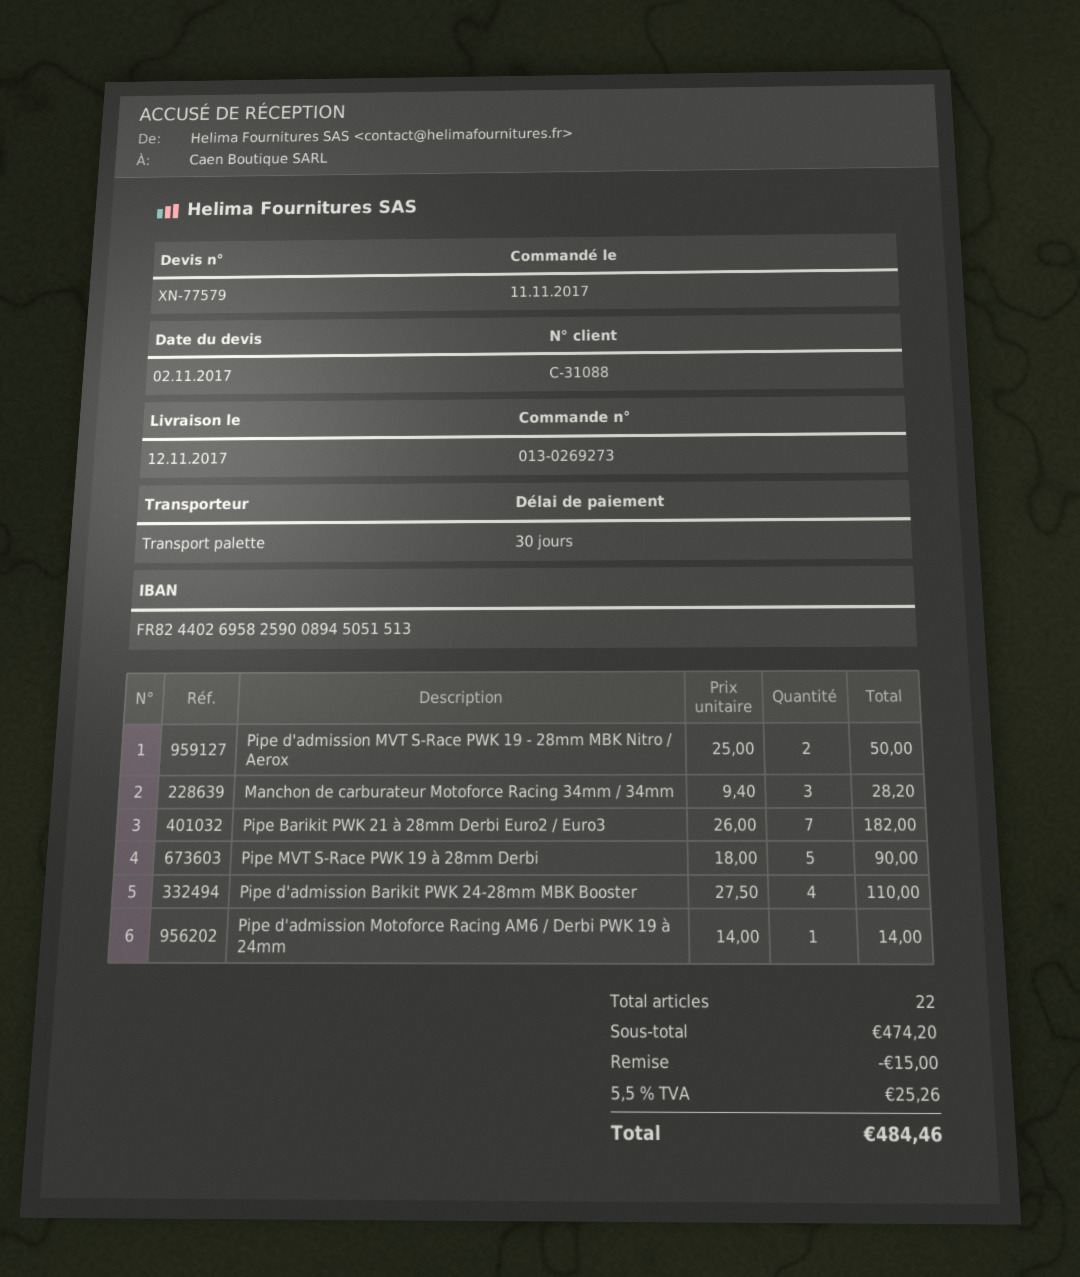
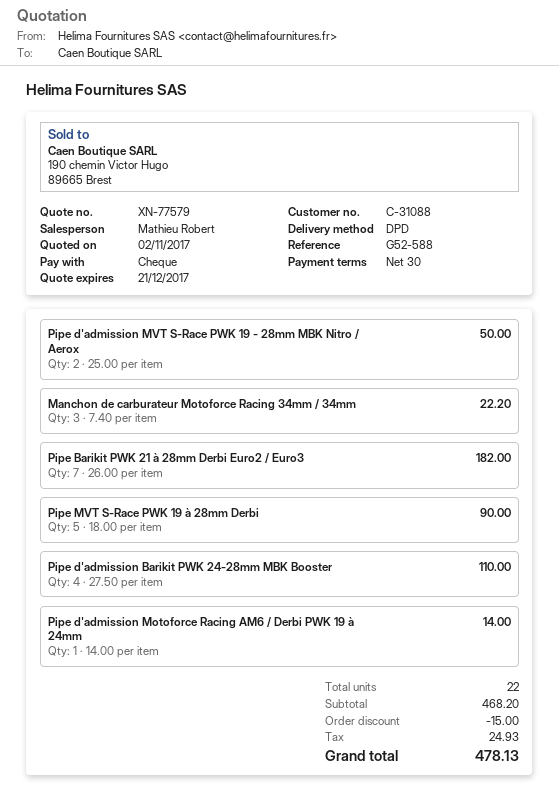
shipping method: pallet freight -> DPD
Manchon de carburateur Motoforce Racing 34mm / 34mm: 3 x 9.40 = 28.20 -> 3 x 7.40 = 22.20
subtotal: 474.20 -> 468.20
tax: 25.26 -> 24.93
total: 484.46 -> 478.13

